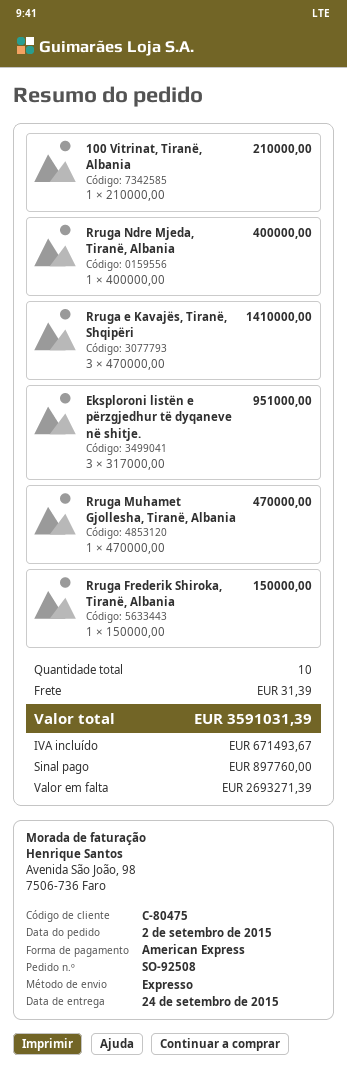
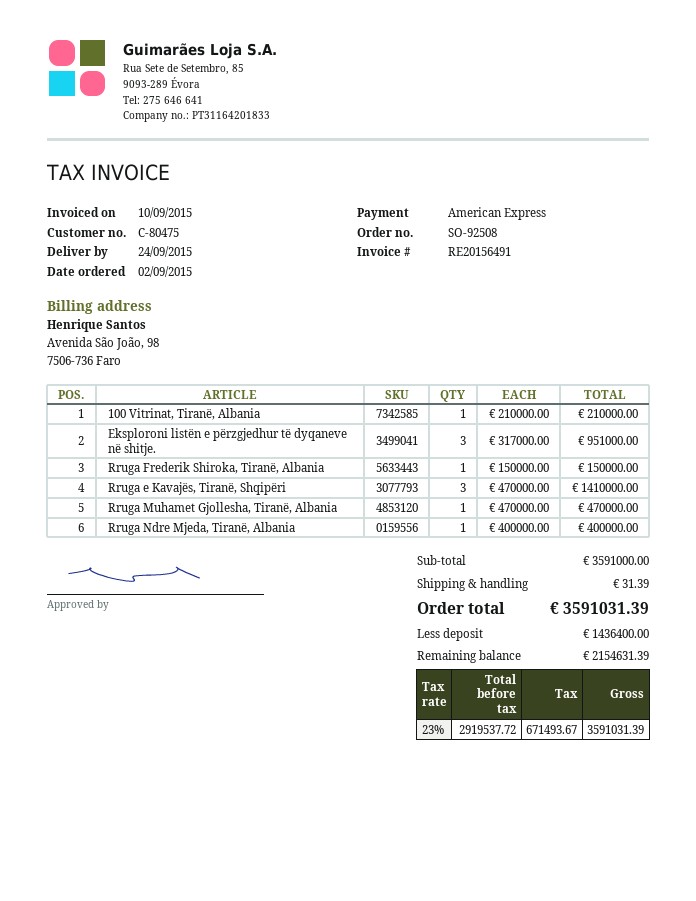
deposit: 897760.00 -> 1436400.00
balance: 2693271.39 -> 2154631.39

